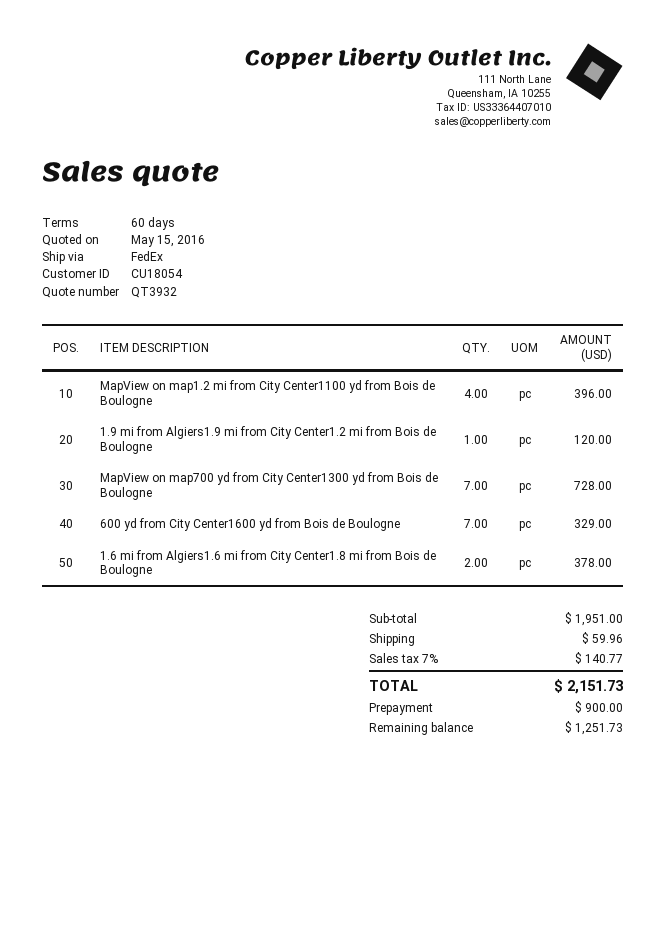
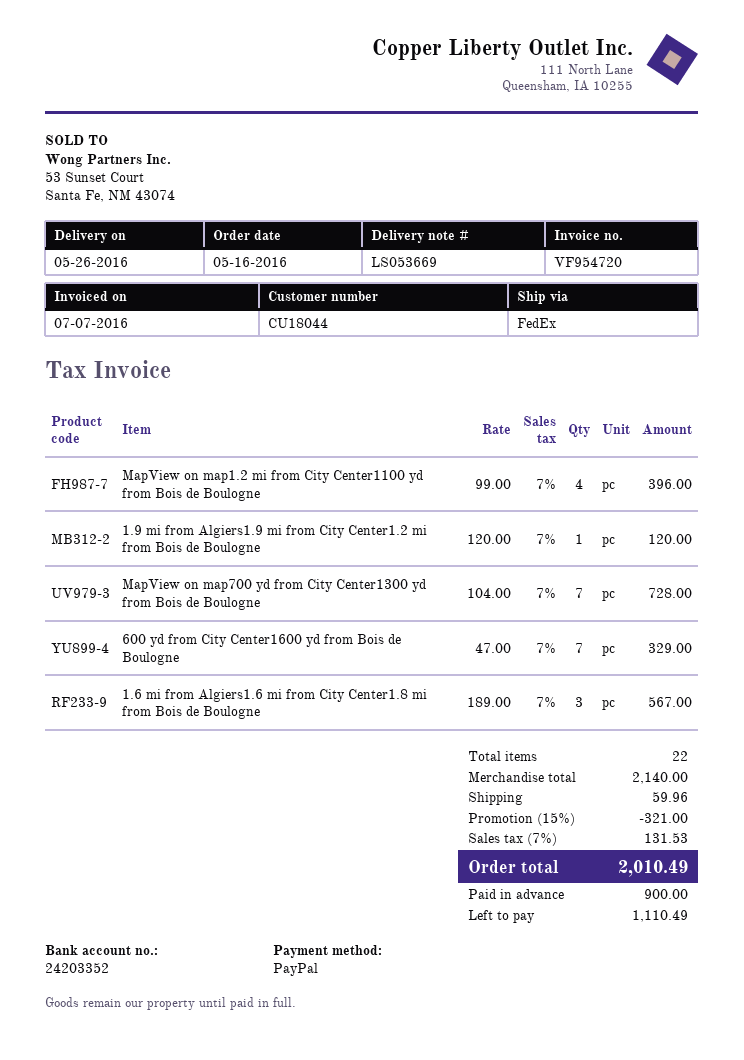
customer number: CU18054 -> CU18044
1.6 mi from Algiers1.6 mi from City Center1.8 mi from Bois de Boulogne: 2 for 378.00 -> 3 for 567.00
subtotal: 1951.00 -> 2140.00
discount: none -> 15% = 321.00
tax: 7% = 140.77 -> 7% = 131.53
total: 2151.73 -> 2010.49
balance: 1251.73 -> 1110.49

